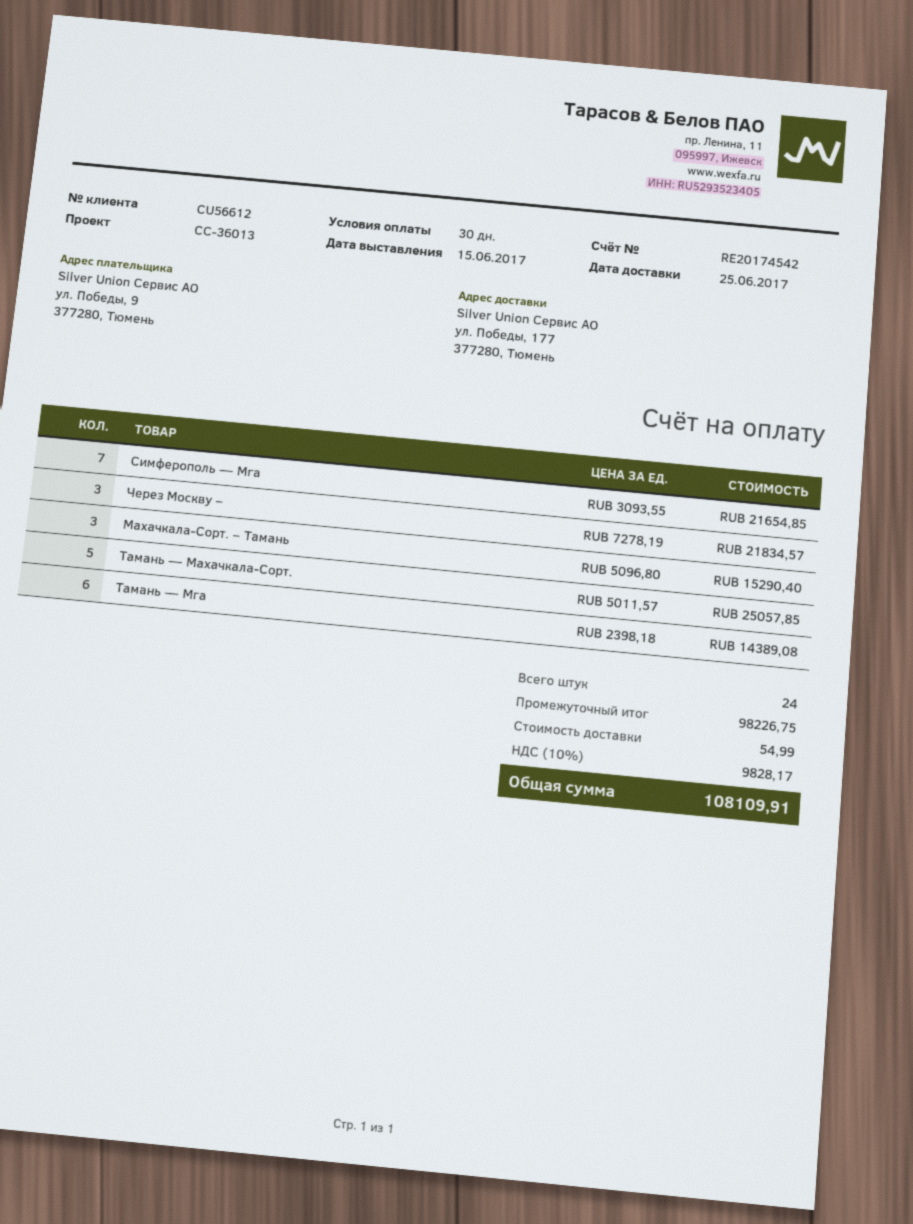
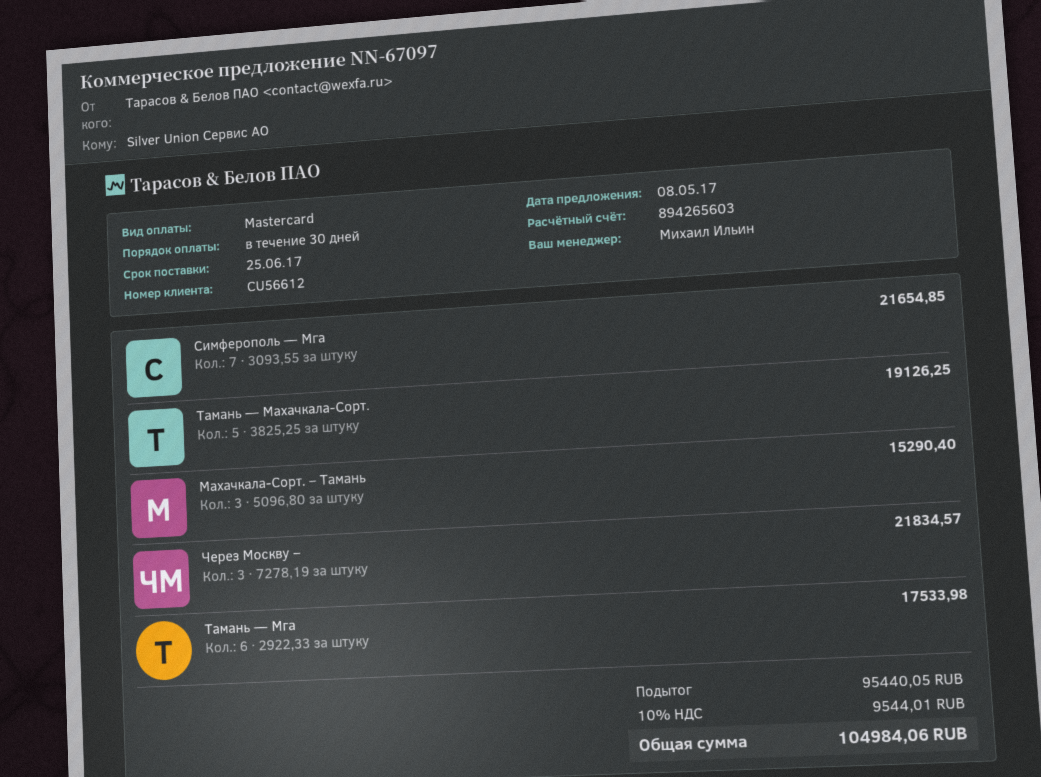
Тамань — Махачкала-Сорт.: 5 x 5011.57 = 25057.85 -> 5 x 3825.25 = 19126.25
Тамань — Мга: 6 x 2398.18 = 14389.08 -> 6 x 2922.33 = 17533.98
subtotal: 98226.75 -> 95440.05
shipping: 54.99 -> none
tax: 10% = 9828.17 -> 10% = 9544.01
total: 108109.91 -> 104984.06

